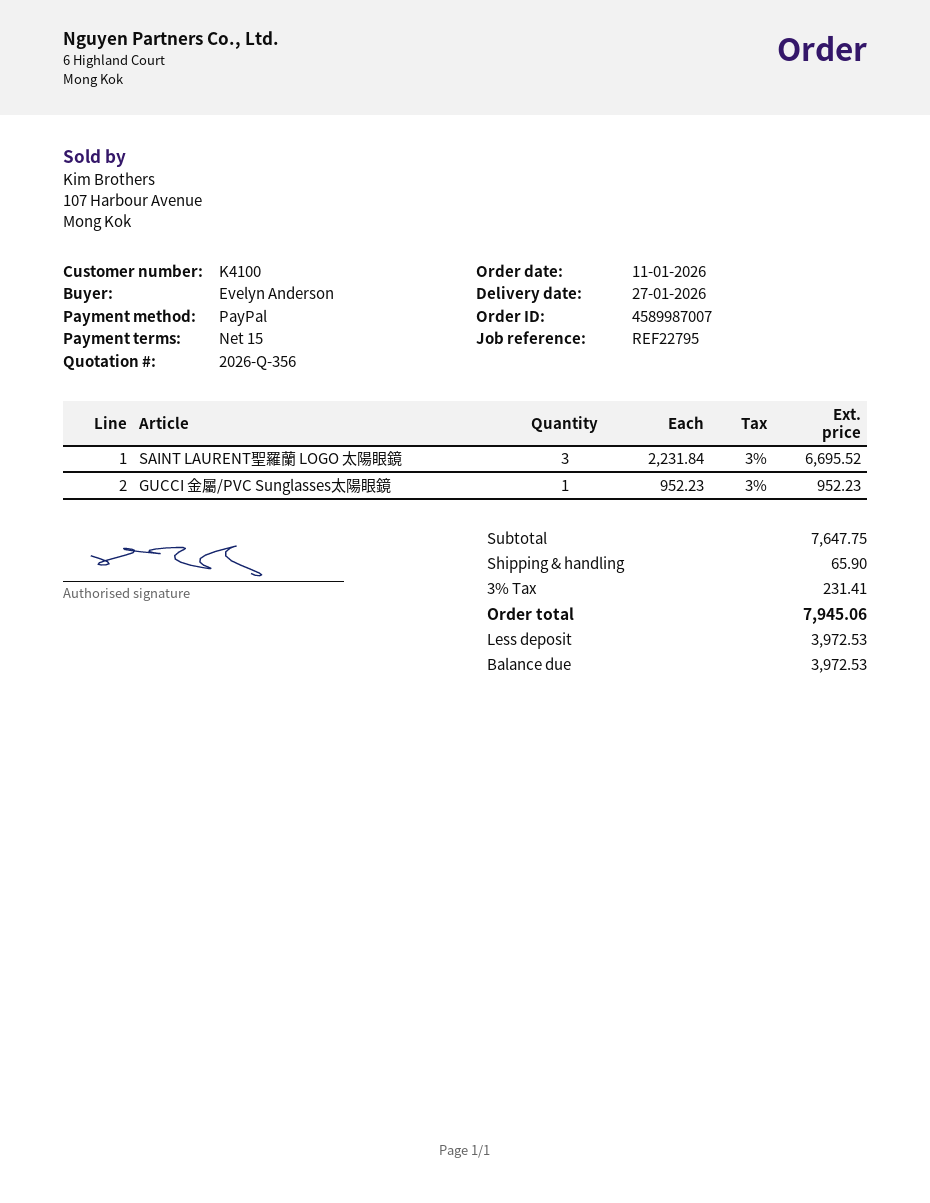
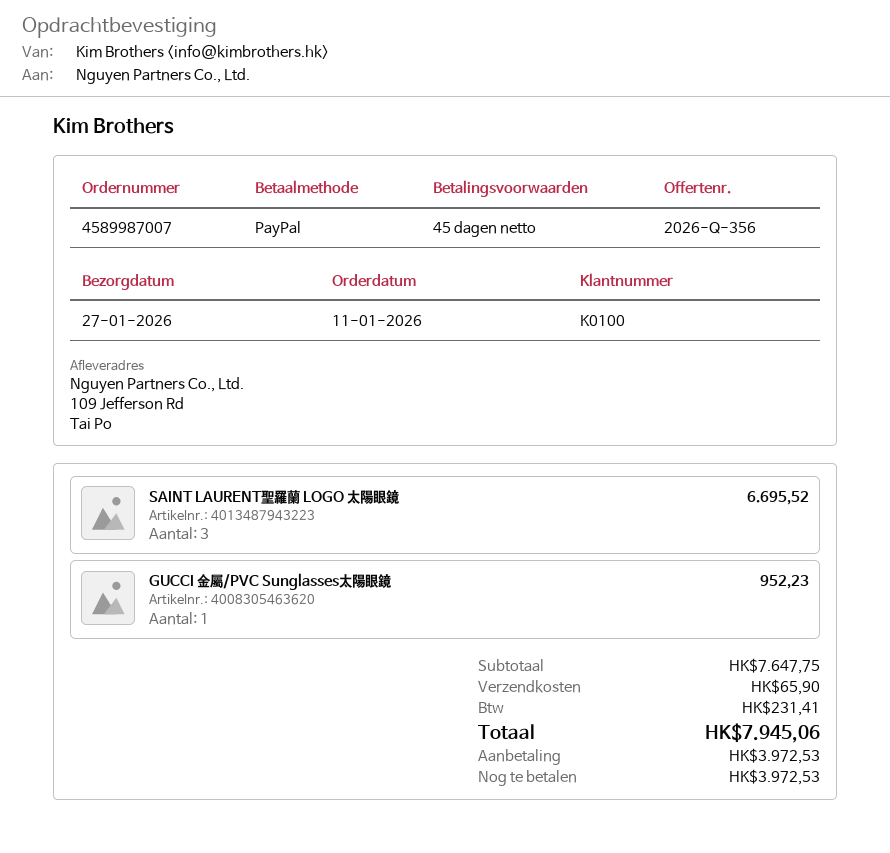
payment terms: 15 days -> 45 days
customer number: K4100 -> K0100

